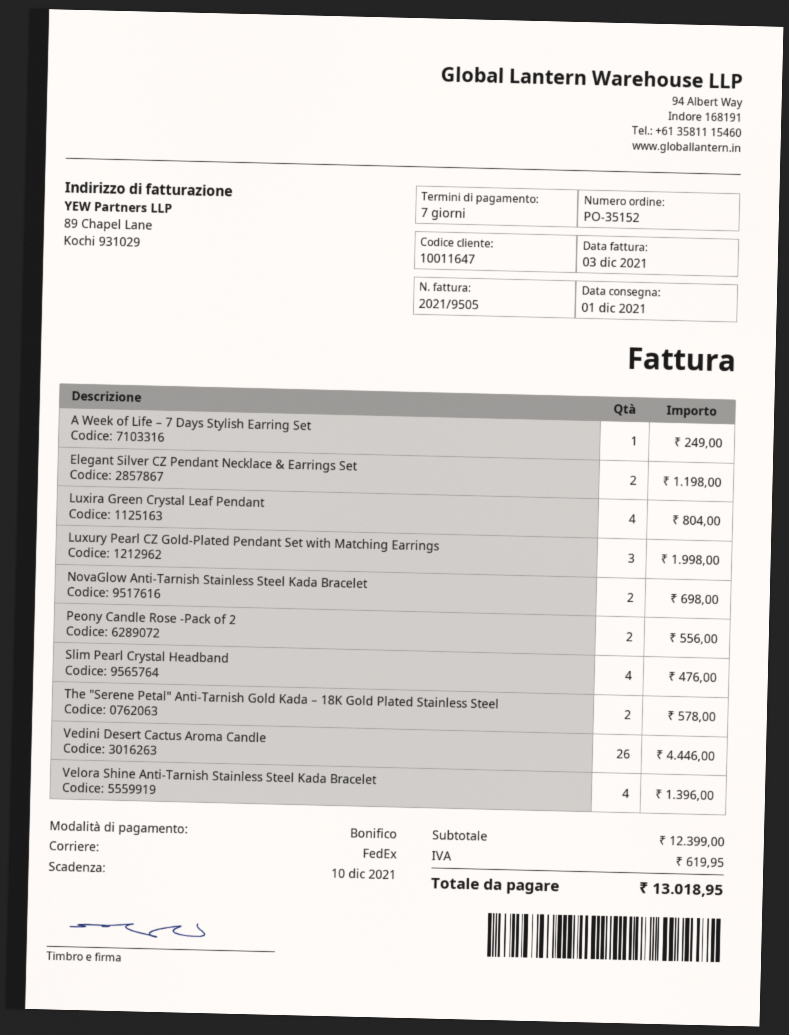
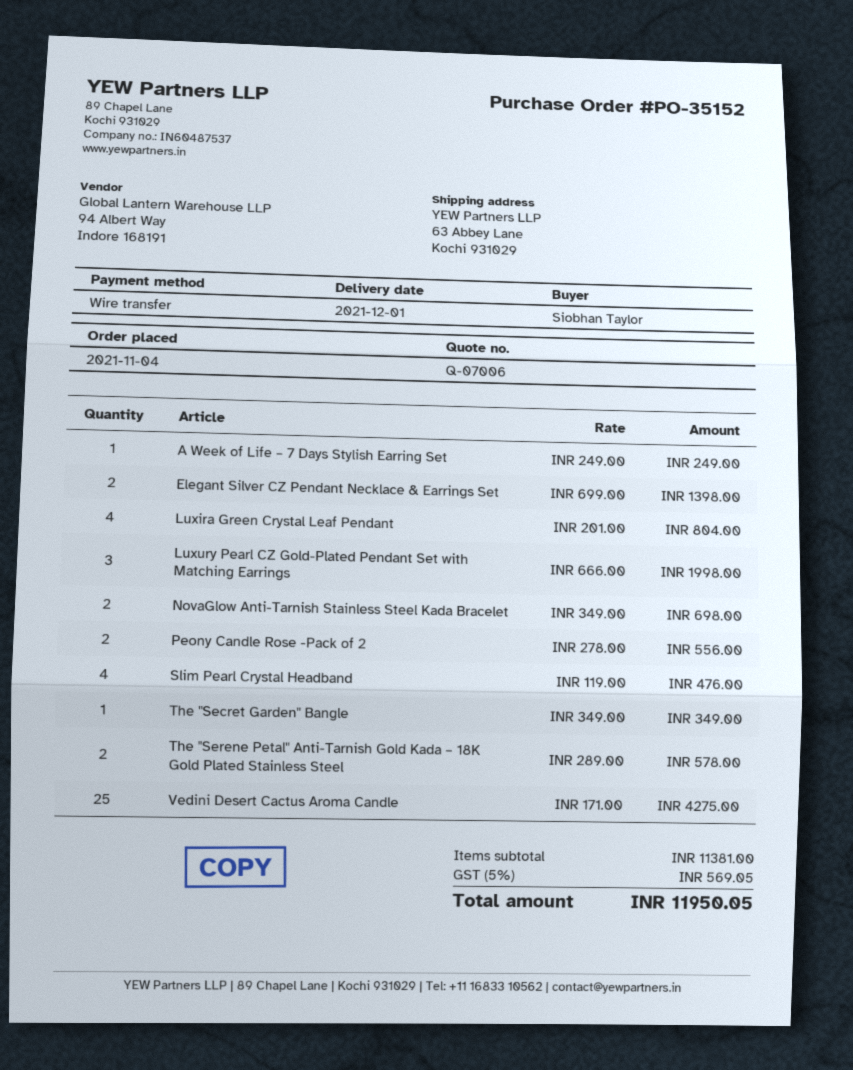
Elegant Silver CZ Pendant Necklace & Earrings Set: 2 for 1198.00 -> 2 for 1398.00
Vedini Desert Cactus Aroma Candle: 26 for 4446.00 -> 25 for 4275.00
Velora Shine Anti-Tarnish Stainless Steel Kada Bracelet: 4 for 1396.00 -> none
The "Secret Garden" Bangle: none -> 1 for 349.00
subtotal: 12399.00 -> 11381.00
tax: 619.95 -> 569.05
total: 13018.95 -> 11950.05

